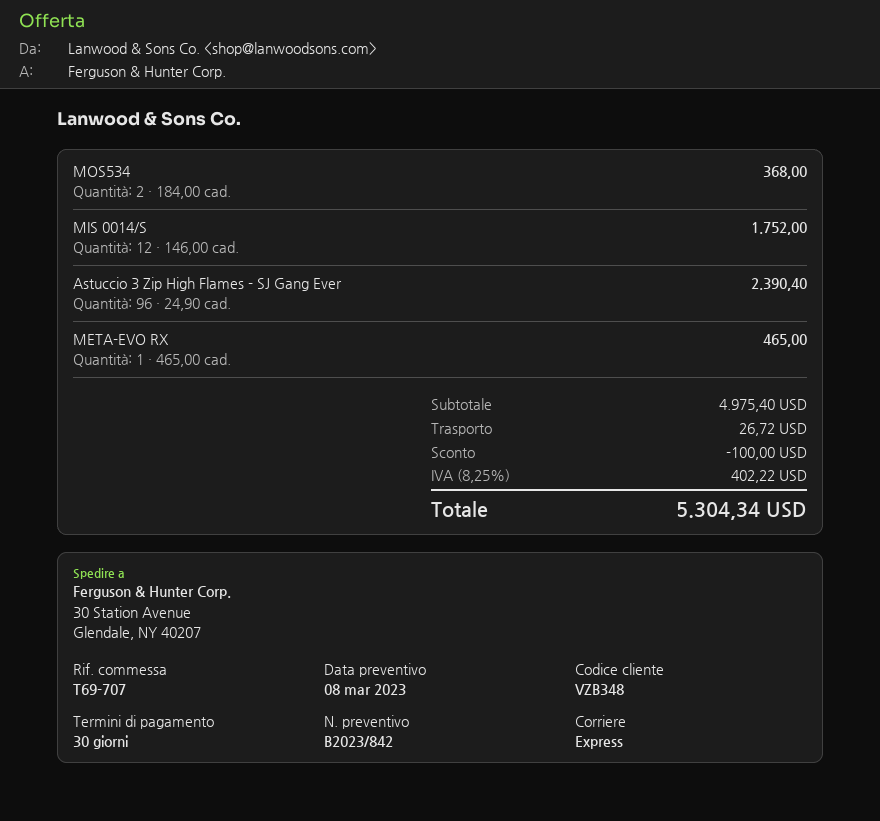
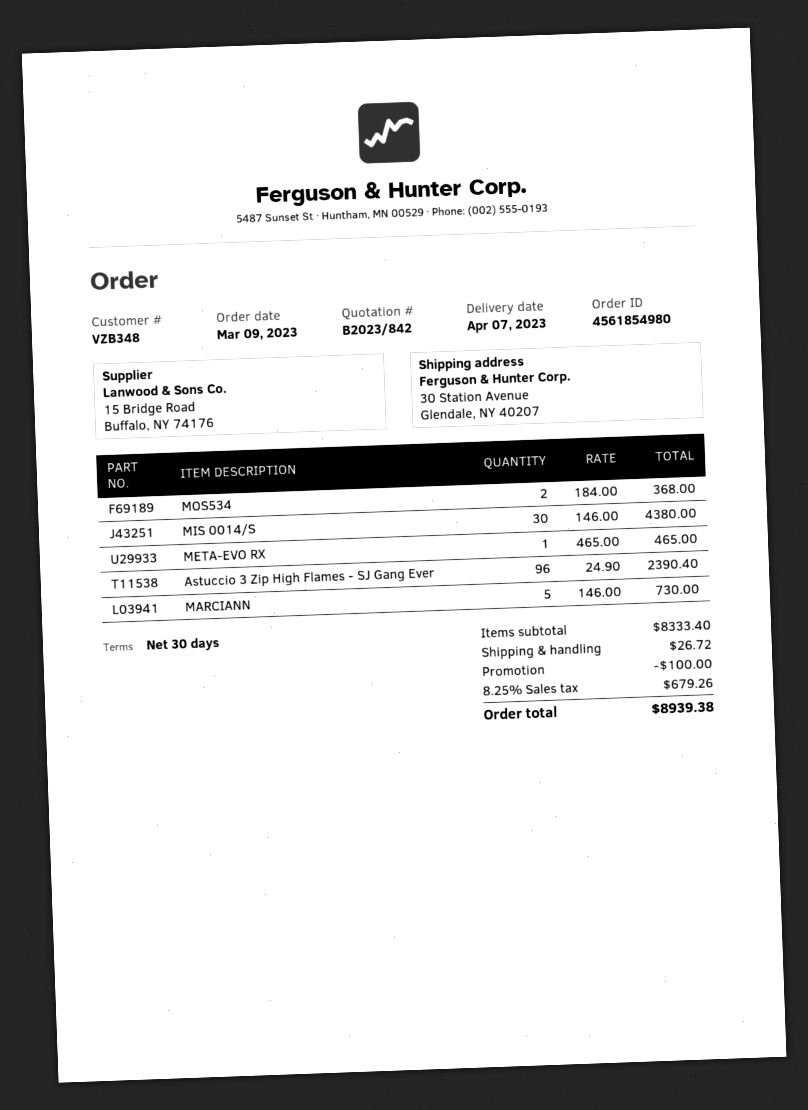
MIS 0014/S: 12 x 146.00 = 1752.00 -> 30 x 146.00 = 4380.00
MARCIANN: none -> 5 x 146.00 = 730.00
subtotal: 4975.40 -> 8333.40
tax: 8.25% = 402.22 -> 8.25% = 679.26
total: 5304.34 -> 8939.38

